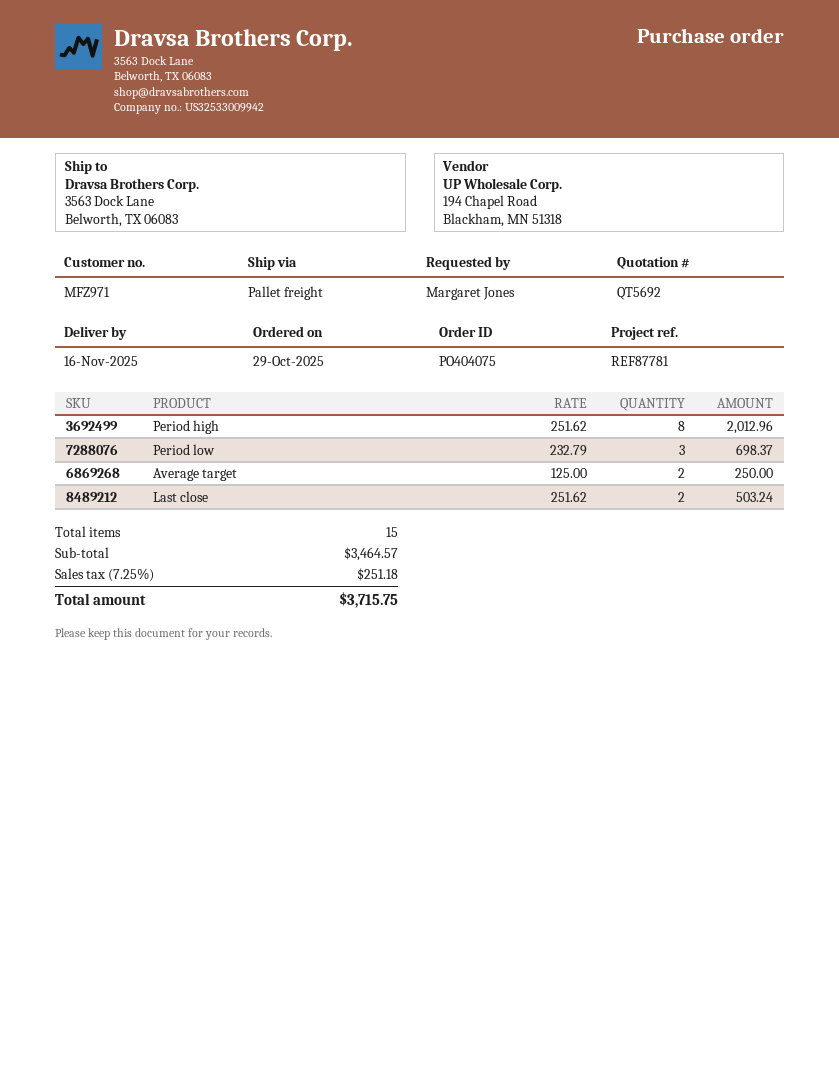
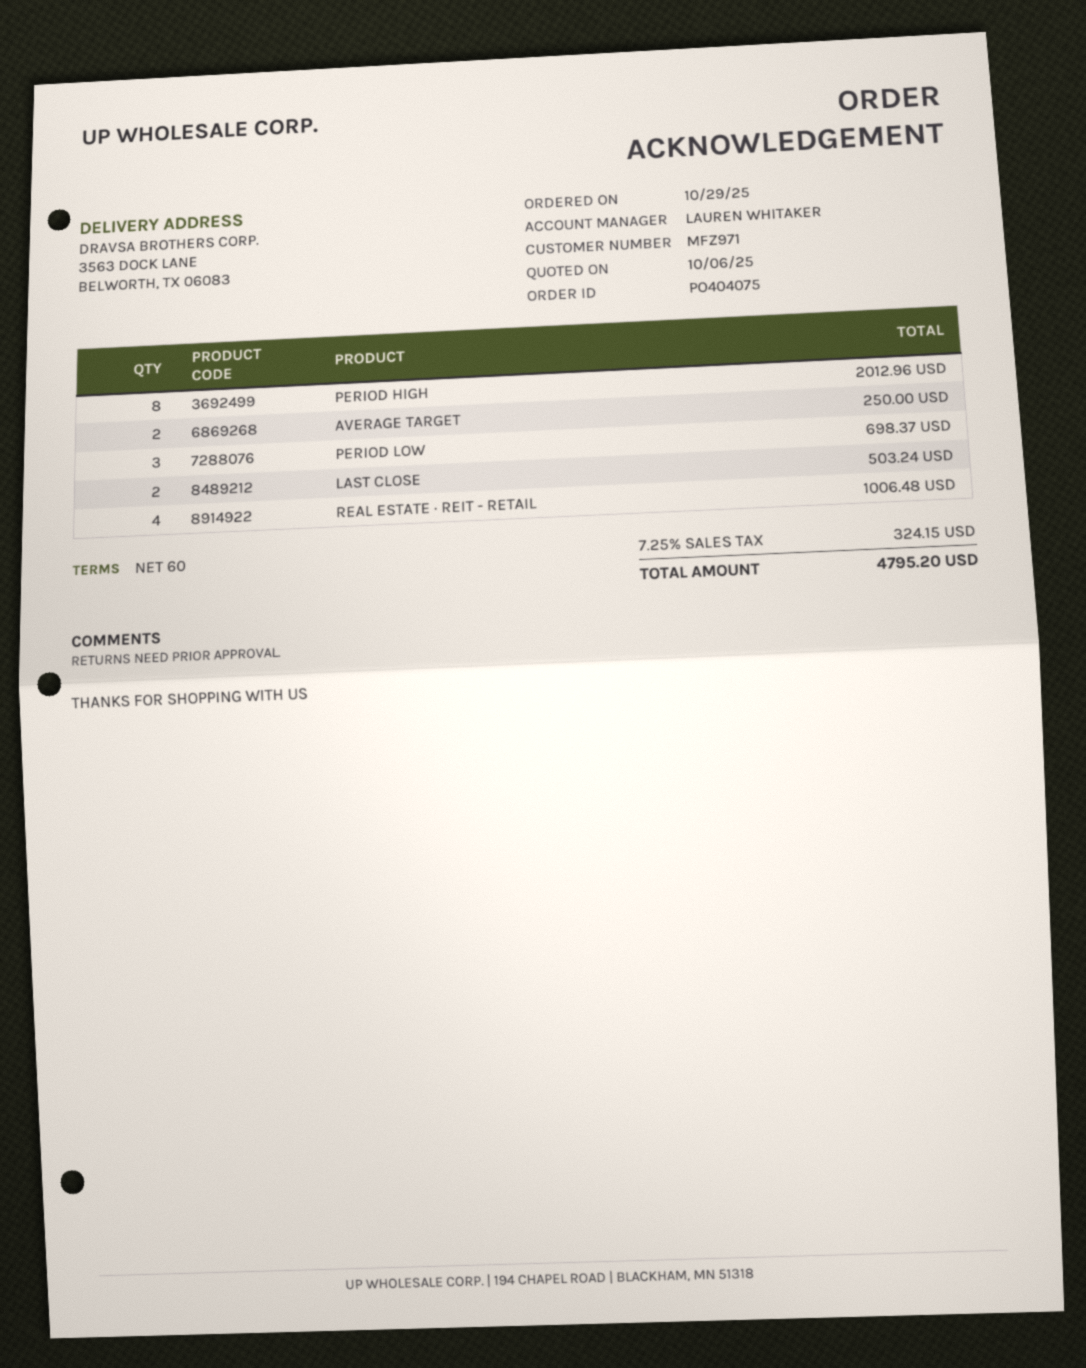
REAL ESTATE · REIT - RETAIL: none -> 4 for 1006.48
tax: 7.25% = 251.18 -> 7.25% = 324.15
total: 3715.75 -> 4795.20

